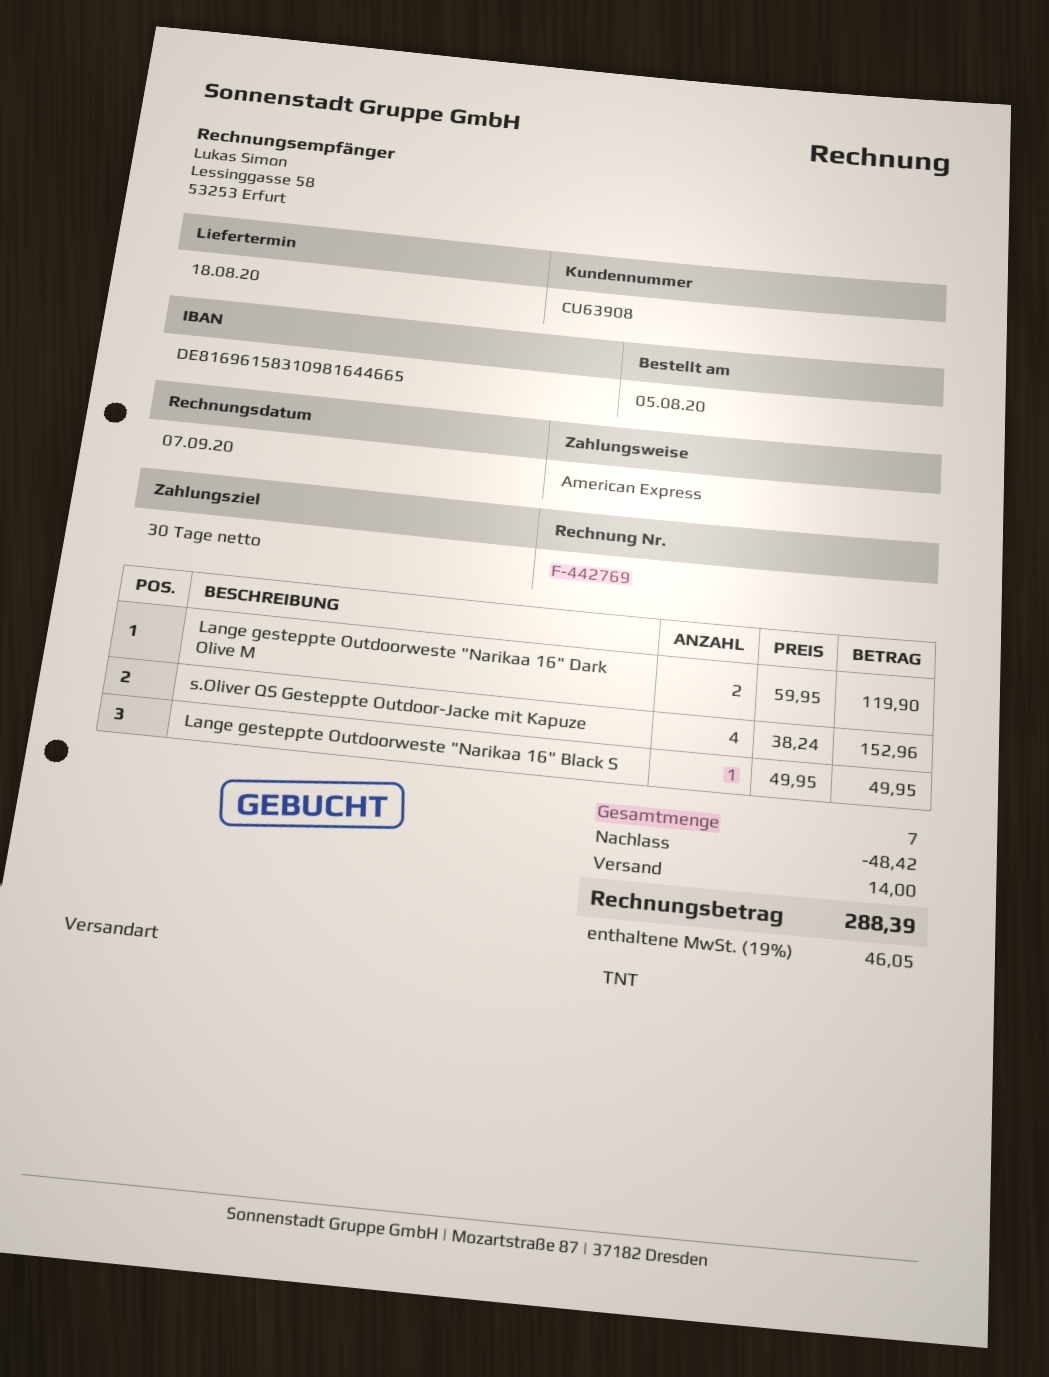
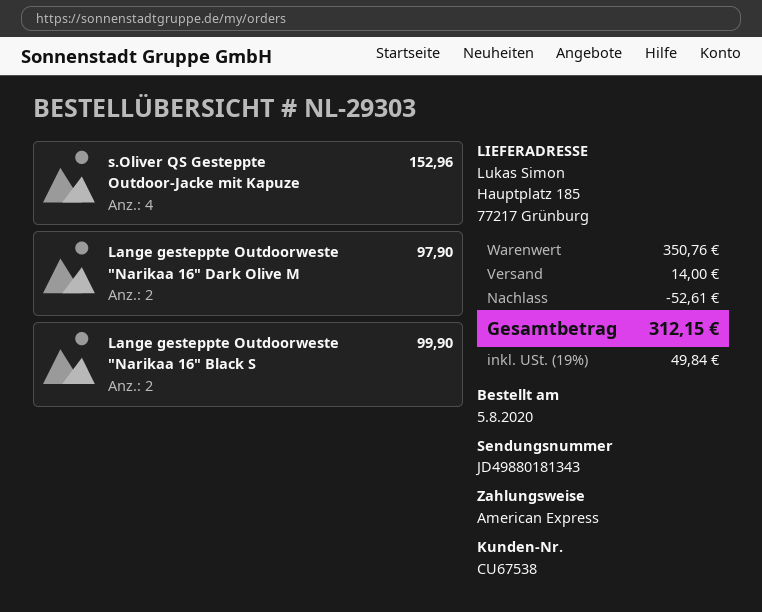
customer number: CU63908 -> CU67538
Lange gesteppte Outdoorweste "Narikaa 16" Dark Olive M: 2 for 119.90 -> 2 for 97.90
Lange gesteppte Outdoorweste "Narikaa 16" Black S: 1 for 49.95 -> 2 for 99.90
discount: 48.42 -> 52.61
tax: 19% = 46.05 -> 19% = 49.84
total: 288.39 -> 312.15

